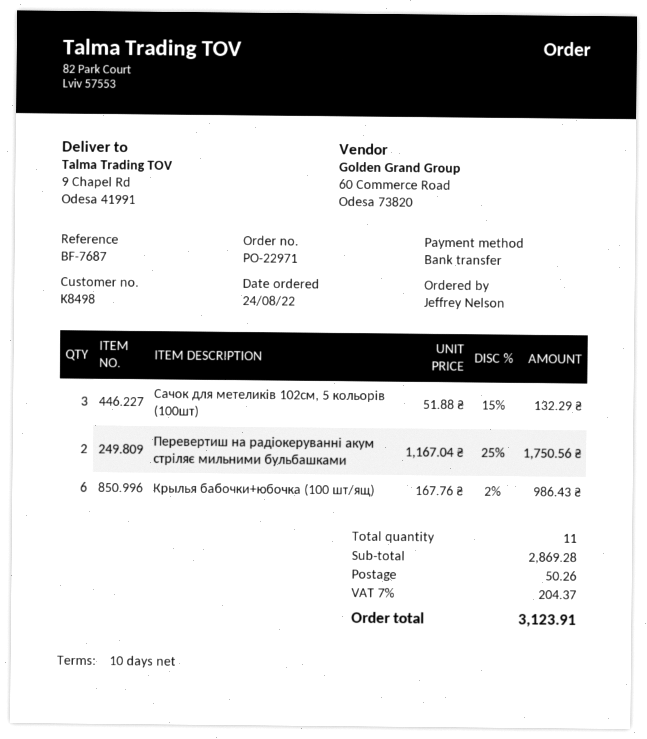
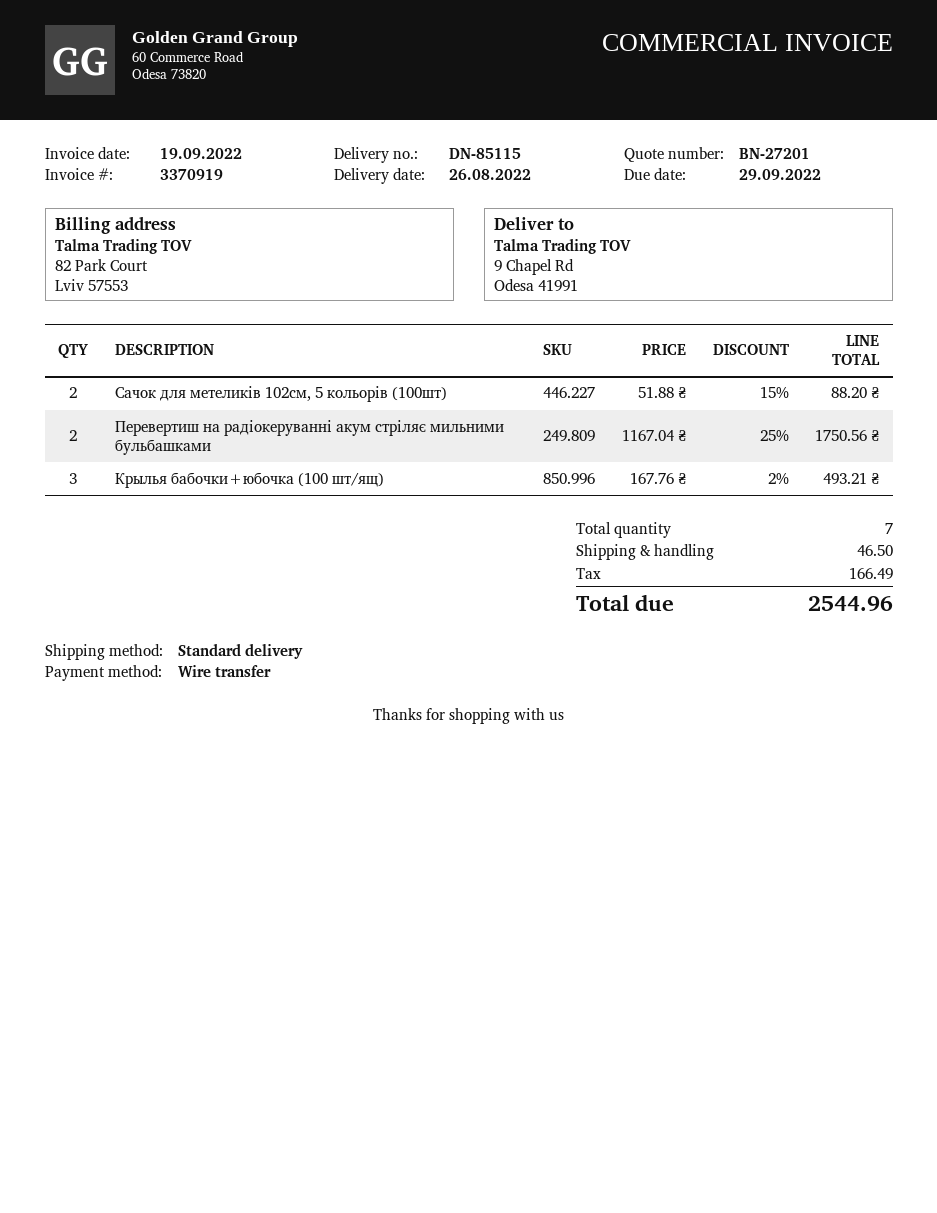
Сачок для метеликів 102см, 5 кольорів (100шт): 3 x 51.88 - 15% = 132.29 -> 2 x 51.88 - 15% = 88.20
Крылья бабочки+юбочка (100 шт/ящ): 6 x 167.76 - 2% = 986.43 -> 3 x 167.76 - 2% = 493.21
total quantity: 11 -> 7
shipping: 50.26 -> 46.50
tax: 204.37 -> 166.49
total: 3123.91 -> 2544.96

